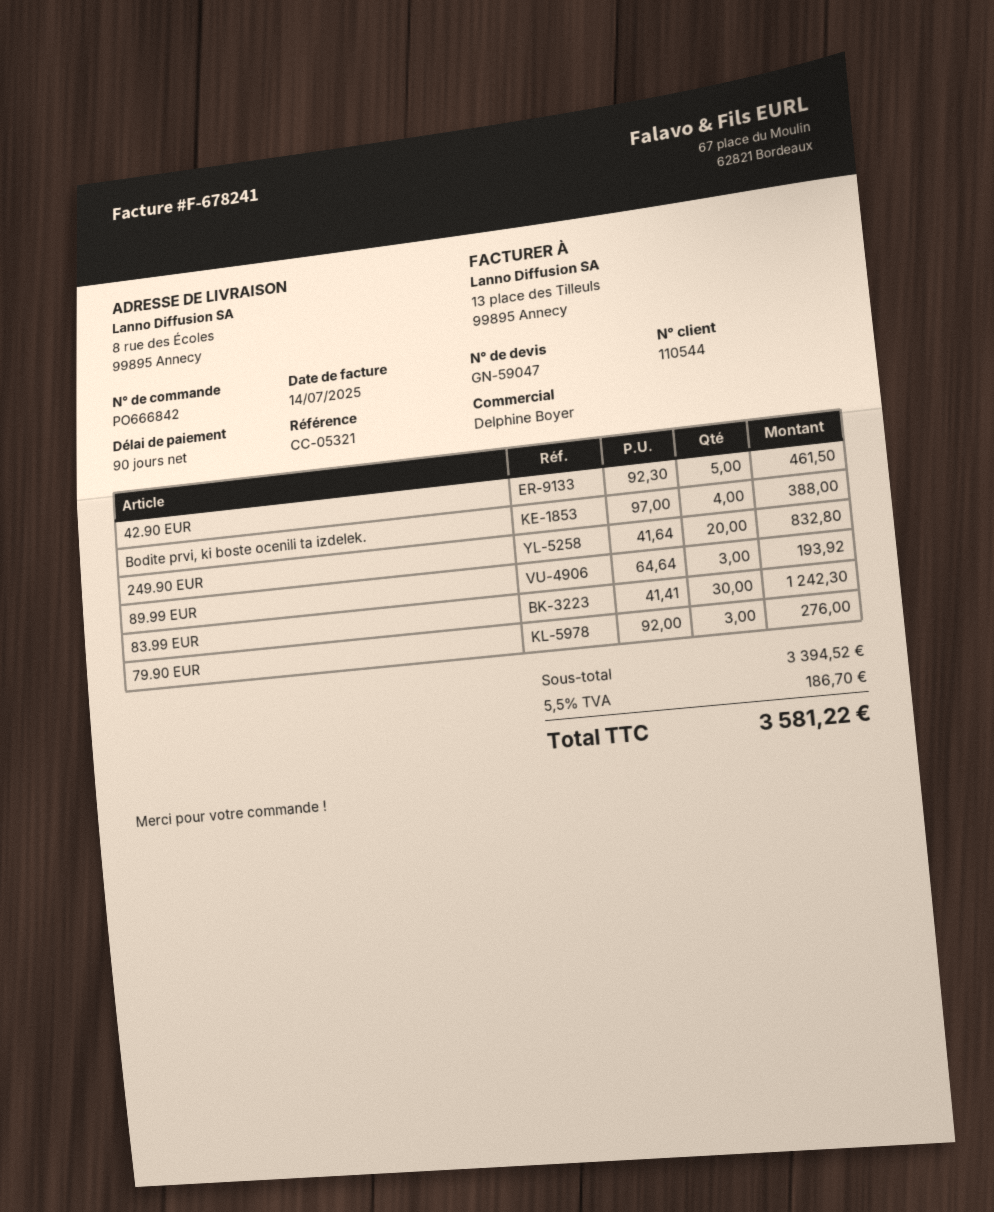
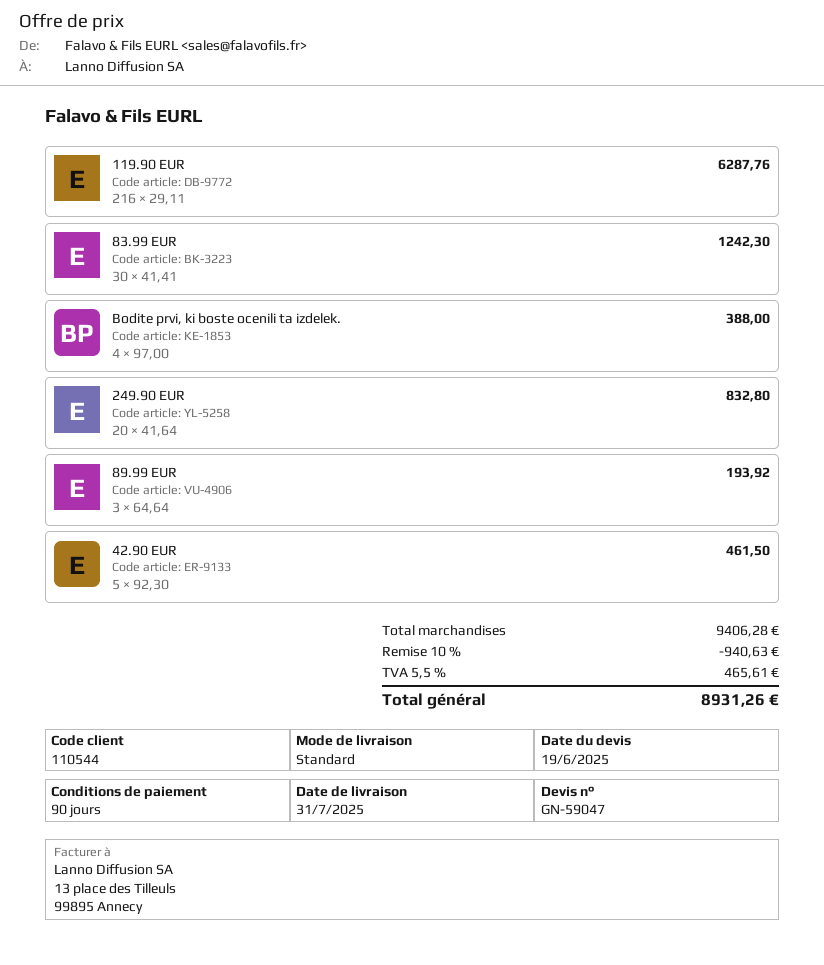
79.90 EUR: 3 x 92.00 = 276.00 -> none
119.90 EUR: none -> 216 x 29.11 = 6287.76
subtotal: 3394.52 -> 9406.28
discount: none -> 10% = 940.63
tax: 5.5% = 186.70 -> 5.5% = 465.61
total: 3581.22 -> 8931.26

